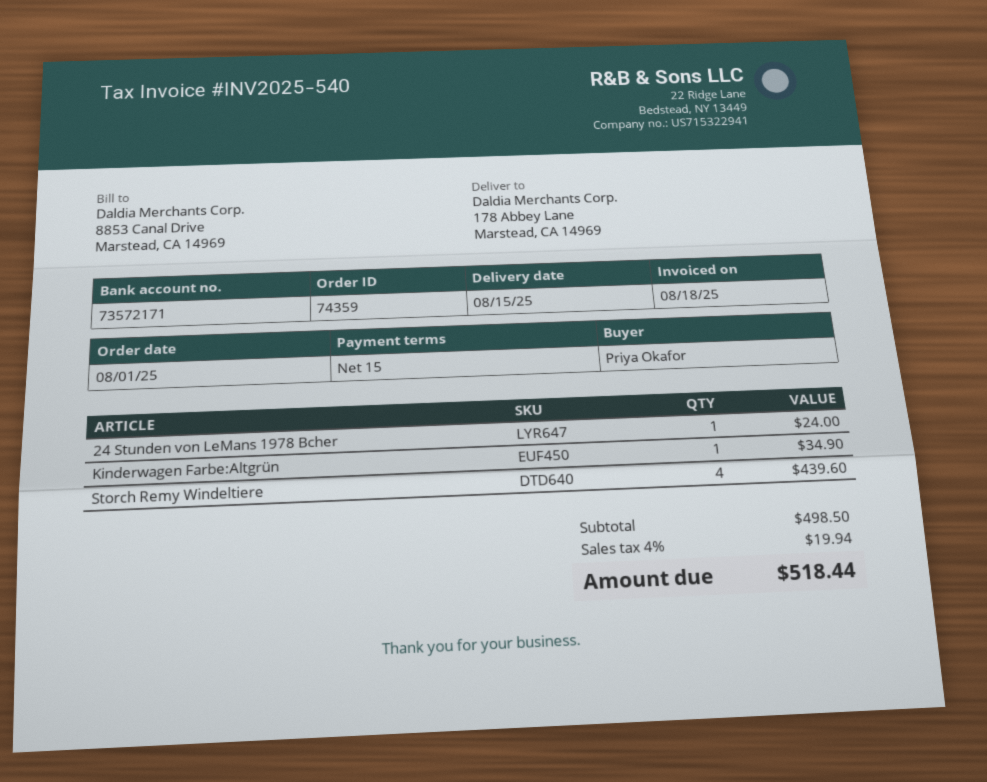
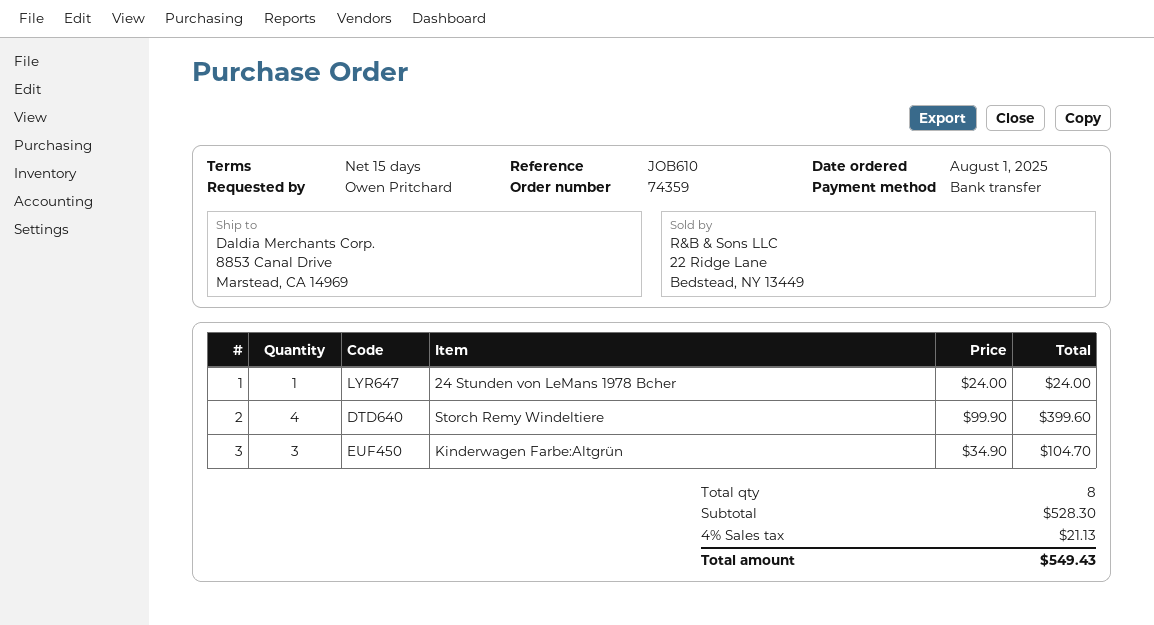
ordered by: Priya Okafor -> Owen Pritchard
ship to: 178 Abbey Lane, Marstead, CA 14969 -> 8853 Canal Drive, Marstead, CA 14969
Kinderwagen Farbe:Altgrün: 1 for 34.90 -> 3 for 104.70
Storch Remy Windeltiere: 4 for 439.60 -> 4 for 399.60
subtotal: 498.50 -> 528.30
tax: 4% = 19.94 -> 4% = 21.13
total: 518.44 -> 549.43

